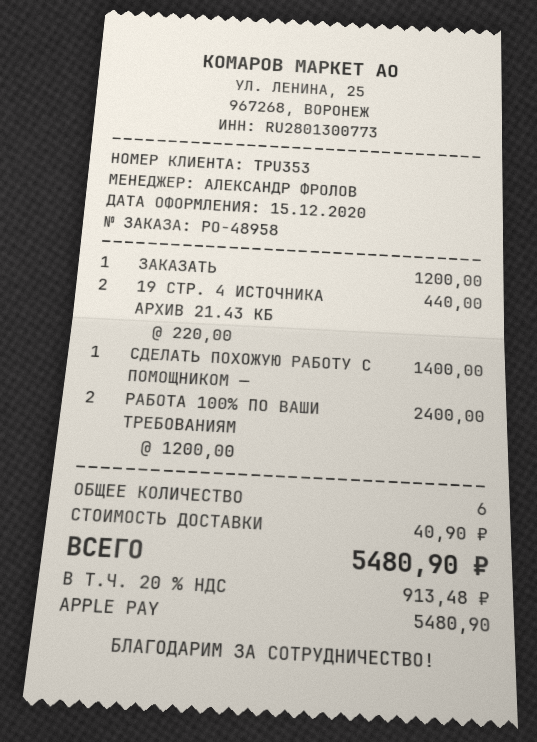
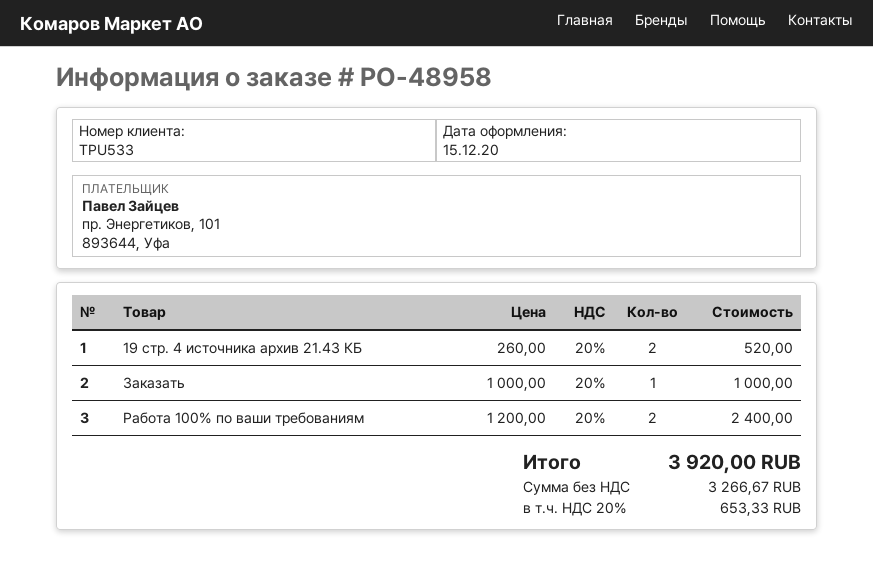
customer number: TPU353 -> TPU533
ЗАКАЗАТЬ: 1 x 1200.00 = 1200.00 -> 1 x 1000.00 = 1000.00
19 СТР. 4 ИСТОЧНИКА АРХИВ 21.43 КБ: 2 x 220.00 = 440.00 -> 2 x 260.00 = 520.00
СДЕЛАТЬ ПОХОЖУЮ РАБОТУ С ПОМОЩНИКОМ —: 1 x 1400.00 = 1400.00 -> none
shipping: 40.90 -> none
tax: 20% = 913.48 -> 20% = 653.33
total: 5480.90 -> 3920.00

